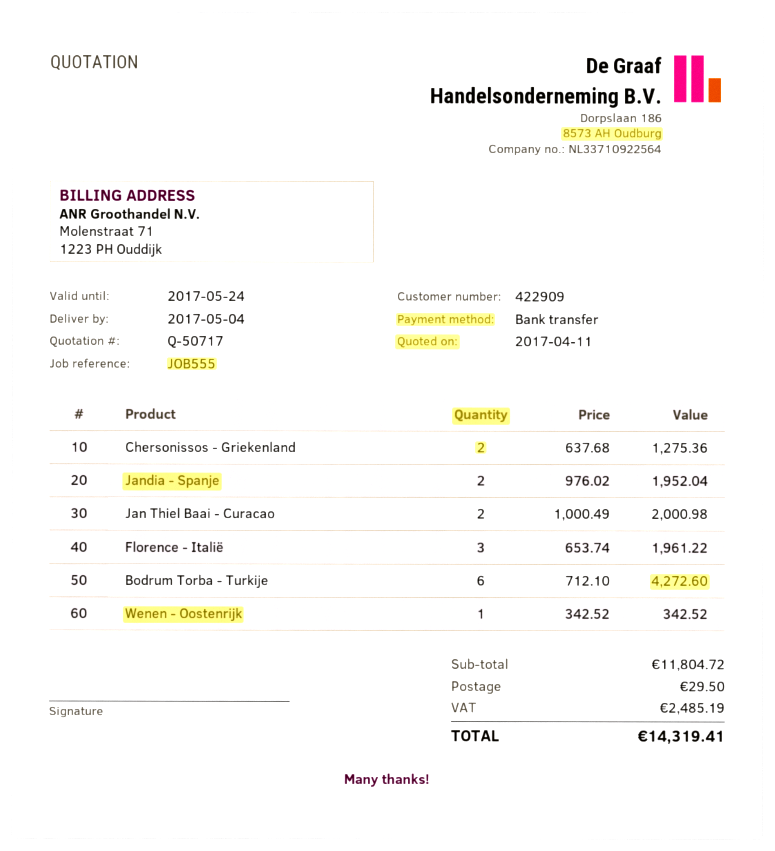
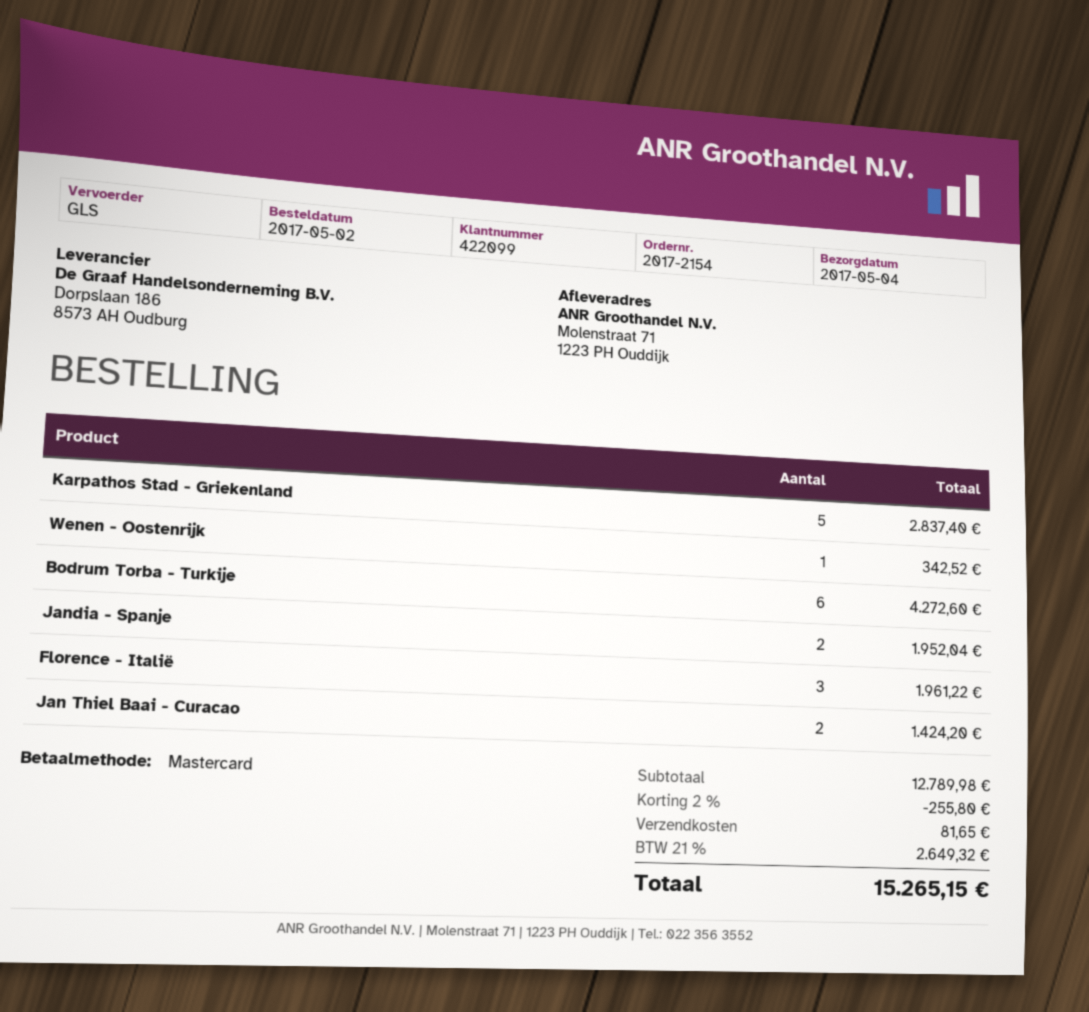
customer number: 422909 -> 422099
payment method: bank transfer -> Mastercard
Chersonissos - Griekenland: 2 for 1275.36 -> none
Jan Thiel Baai - Curacao: 2 for 2000.98 -> 2 for 1424.20
Karpathos Stad - Griekenland: none -> 5 for 2837.40
subtotal: 11804.72 -> 12789.98
discount: none -> 2% = 255.80
shipping: 29.50 -> 81.65
tax: 2485.19 -> 2649.32
total: 14319.41 -> 15265.15

